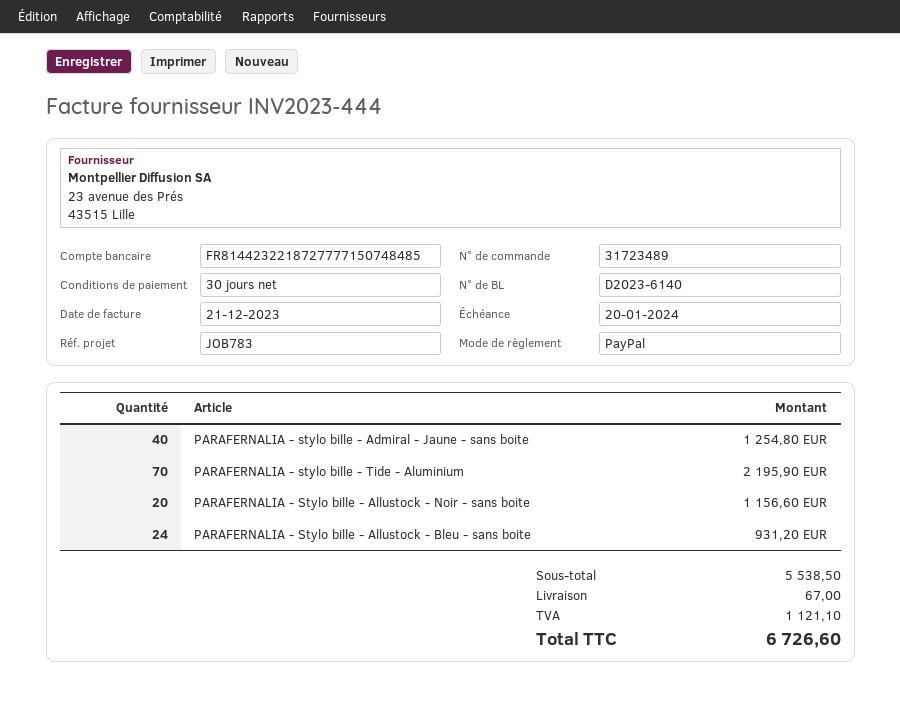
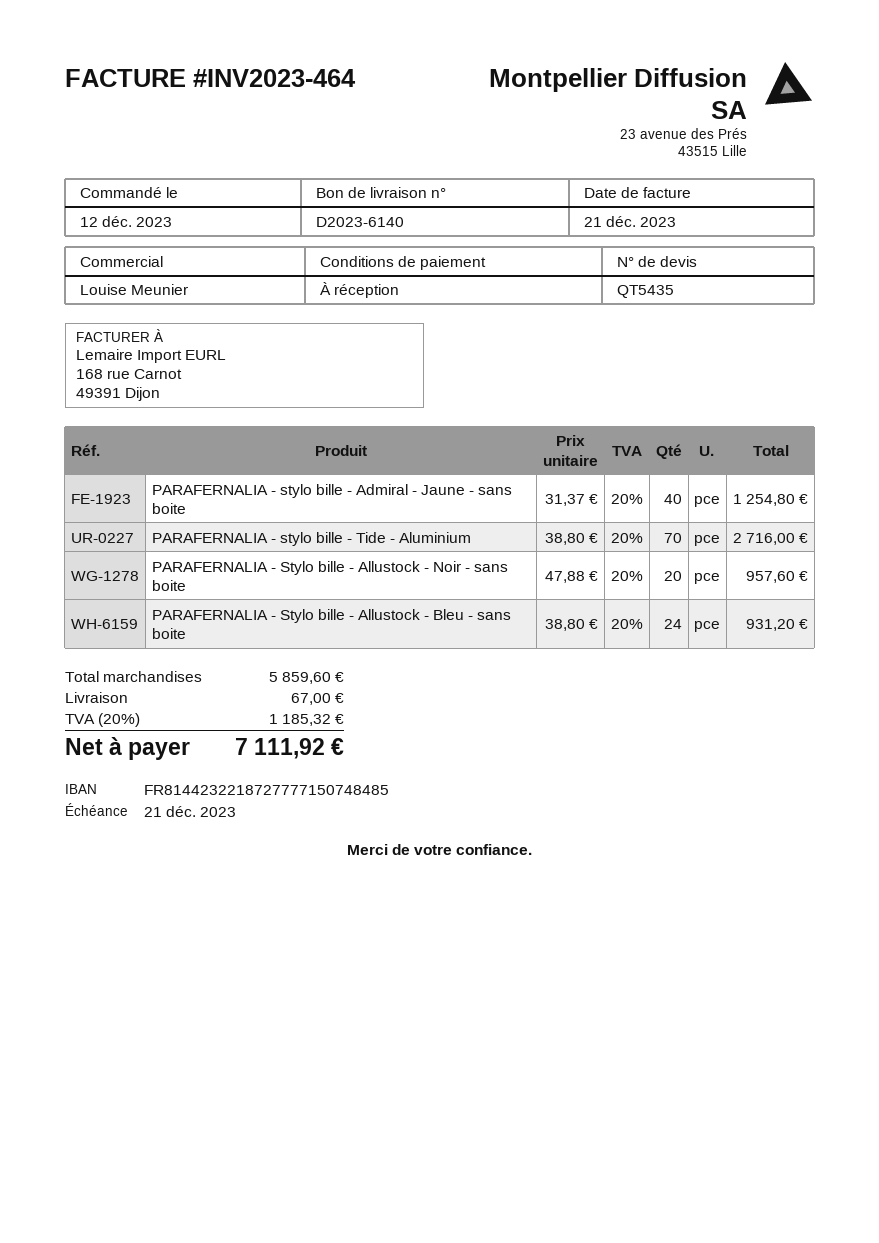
invoice number: INV2023-444 -> INV2023-464
payment terms: 30 days -> on receipt
due date: 2024-01-20 -> 2023-12-21
PARAFERNALIA - stylo bille - Tide - Aluminium: 70 for 2195.90 -> 70 for 2716.00
PARAFERNALIA - Stylo bille - Allustock - Noir - sans boite: 20 for 1156.60 -> 20 for 957.60
subtotal: 5538.50 -> 5859.60
tax: 1121.10 -> 1185.32
total: 6726.60 -> 7111.92

